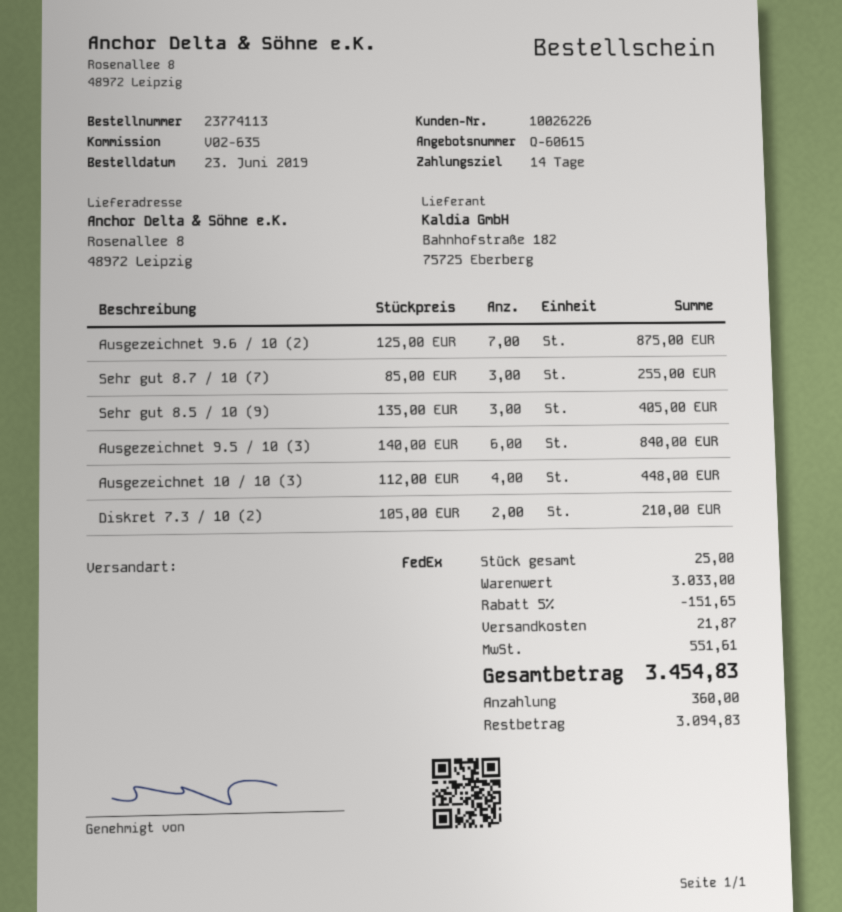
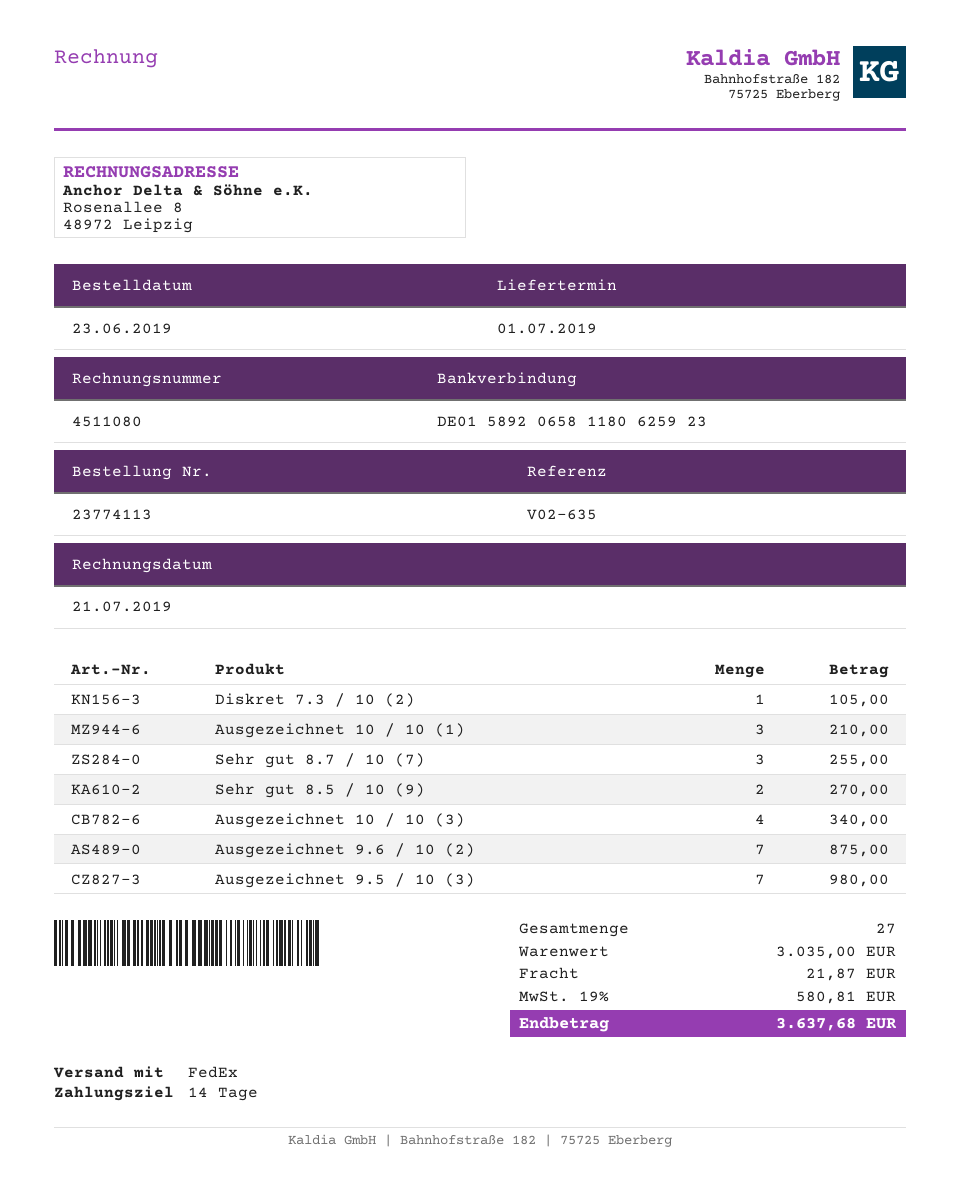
Sehr gut 8.5 / 10 (9): 3 for 405.00 -> 2 for 270.00
Ausgezeichnet 9.5 / 10 (3): 6 for 840.00 -> 7 for 980.00
Ausgezeichnet 10 / 10 (3): 4 for 448.00 -> 4 for 340.00
Diskret 7.3 / 10 (2): 2 for 210.00 -> 1 for 105.00
Ausgezeichnet 10 / 10 (1): none -> 3 for 210.00
total quantity: 25 -> 27
subtotal: 3033.00 -> 3035.00
discount: 5% = 151.65 -> none
tax: 551.61 -> 580.81
total: 3454.83 -> 3637.68

